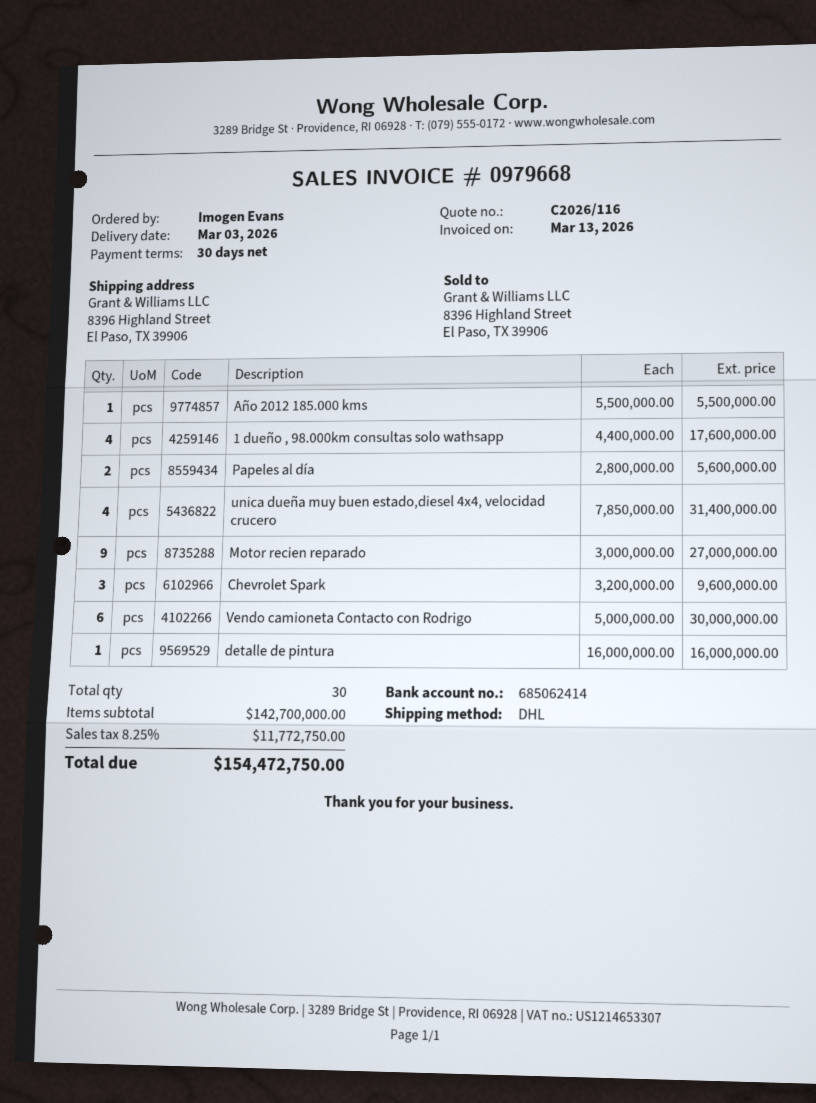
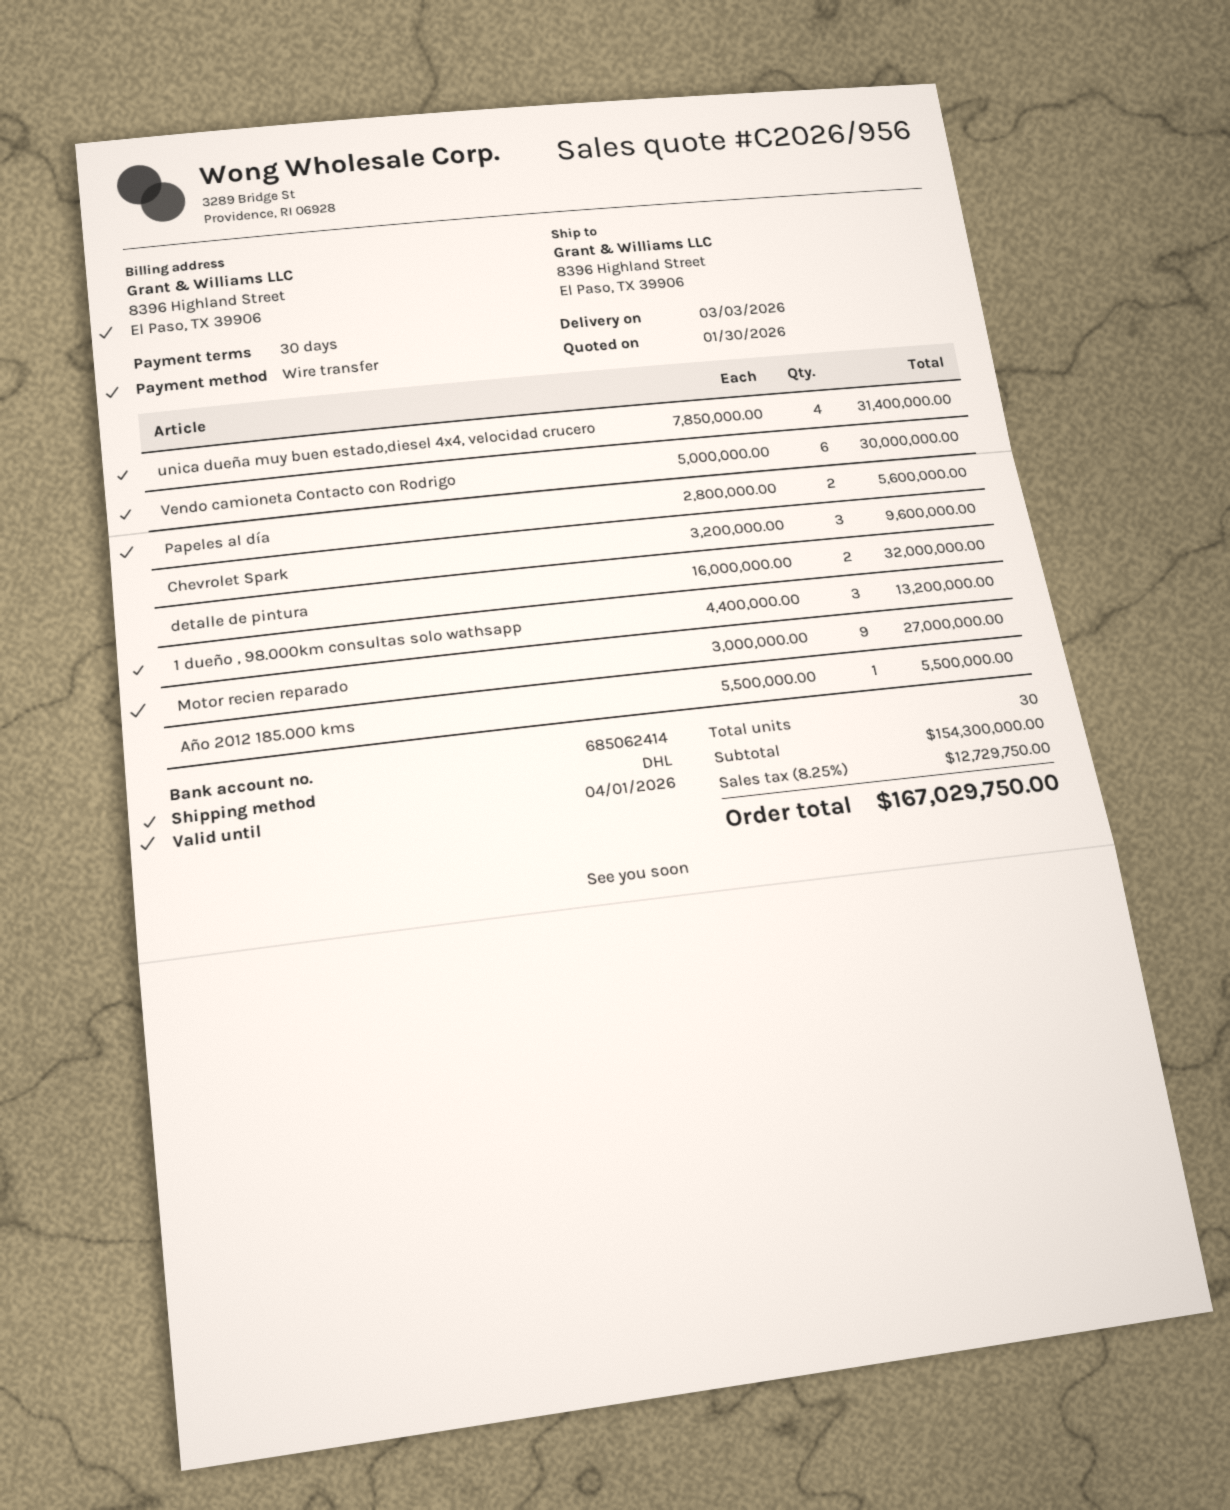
quote number: C2026/116 -> C2026/956
1 dueño , 98.000km consultas solo wathsapp: 4 x 4400000.00 = 17600000.00 -> 3 x 4400000.00 = 13200000.00
detalle de pintura: 1 x 16000000.00 = 16000000.00 -> 2 x 16000000.00 = 32000000.00
subtotal: 142700000.00 -> 154300000.00
tax: 8.25% = 11772750.00 -> 8.25% = 12729750.00
total: 154472750.00 -> 167029750.00

